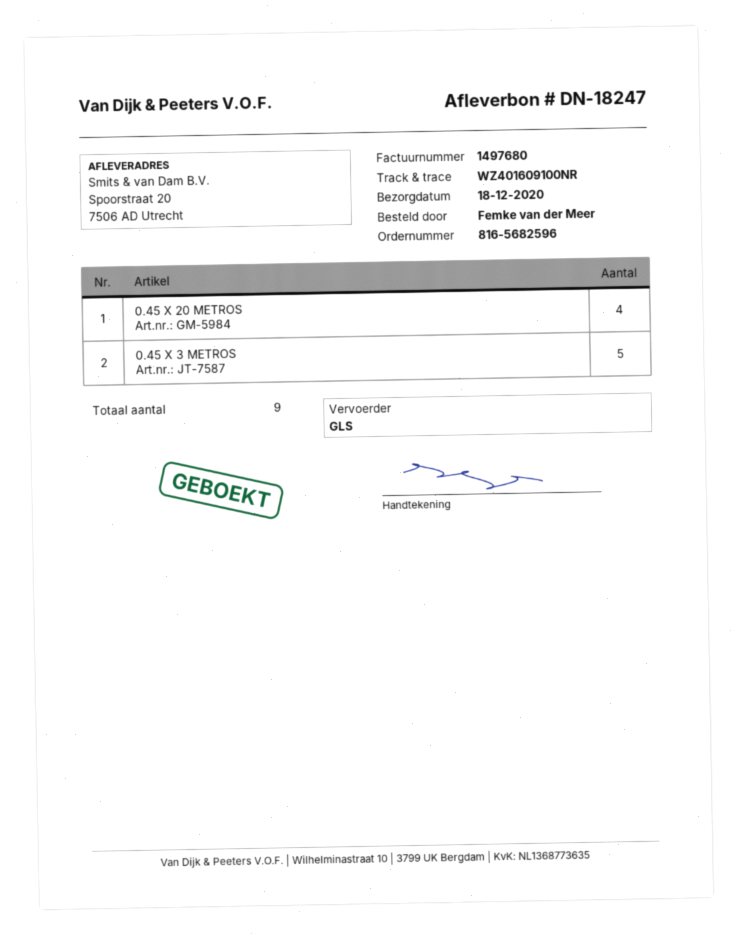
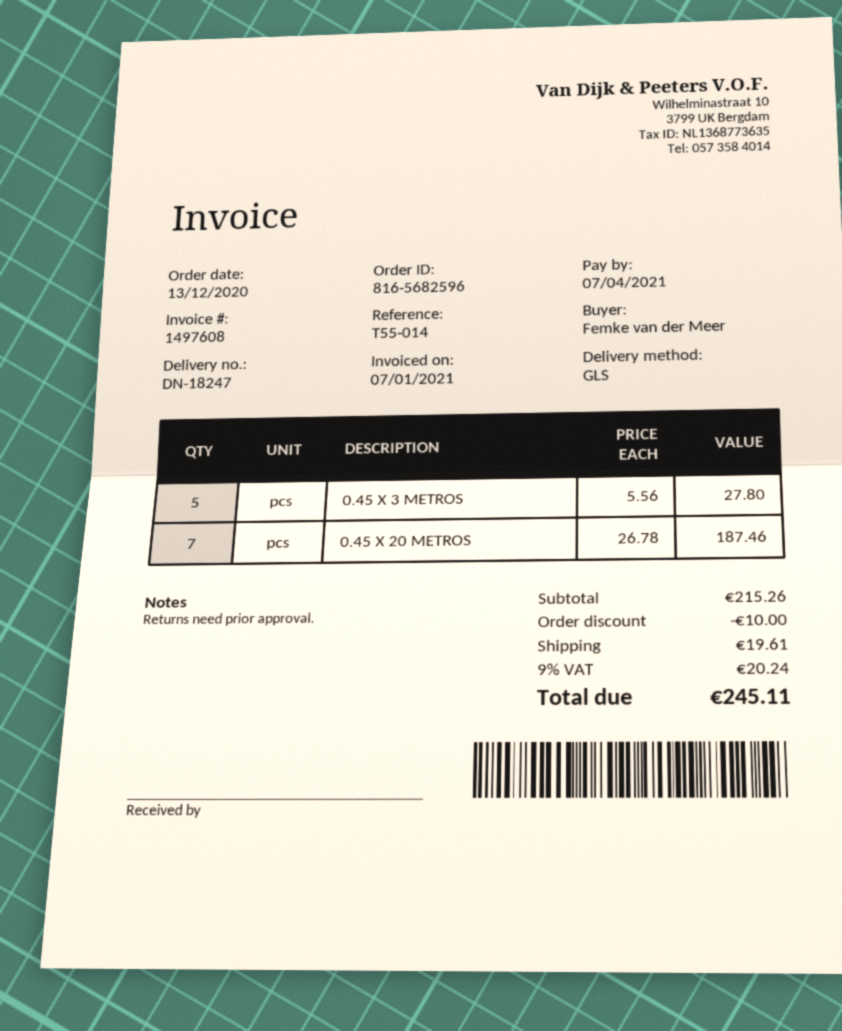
invoice number: 1497680 -> 1497608
0.45 X 20 METROS: 4 -> 7

